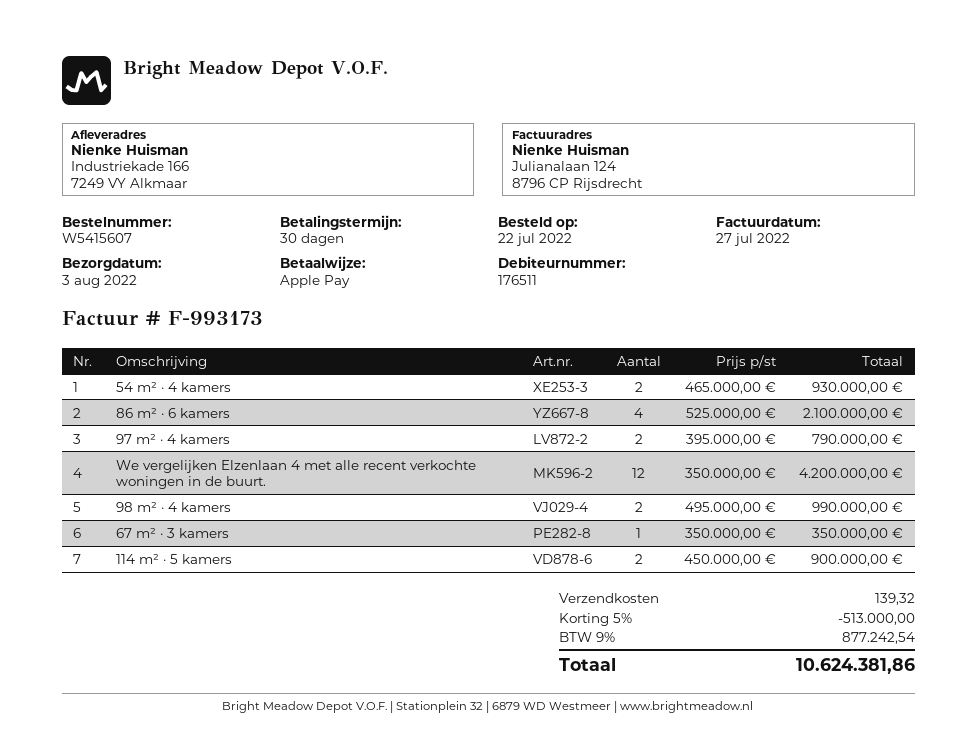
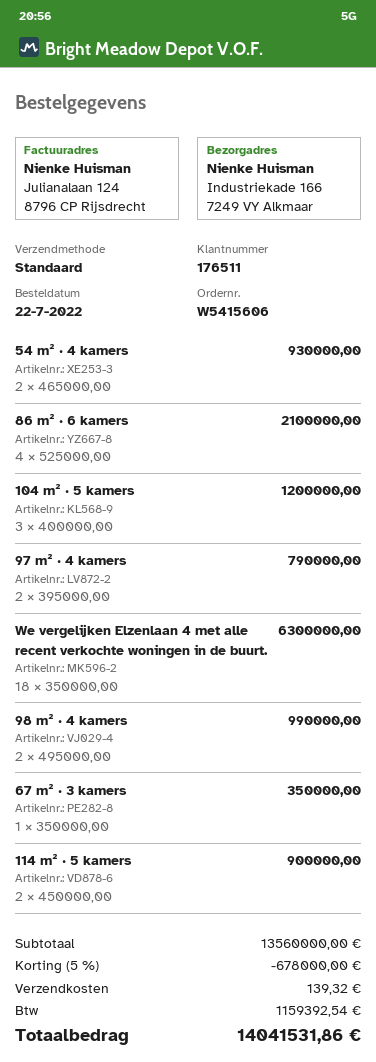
order number: W5415607 -> W5415606
We vergelijken Elzenlaan 4 met alle recent verkochte woningen in de buurt.: 12 x 350000.00 = 4200000.00 -> 18 x 350000.00 = 6300000.00
104 m² · 5 kamers: none -> 3 x 400000.00 = 1200000.00
discount: 5% = 513000.00 -> 5% = 678000.00
tax: 877242.54 -> 1159392.54
total: 10624381.86 -> 14041531.86

